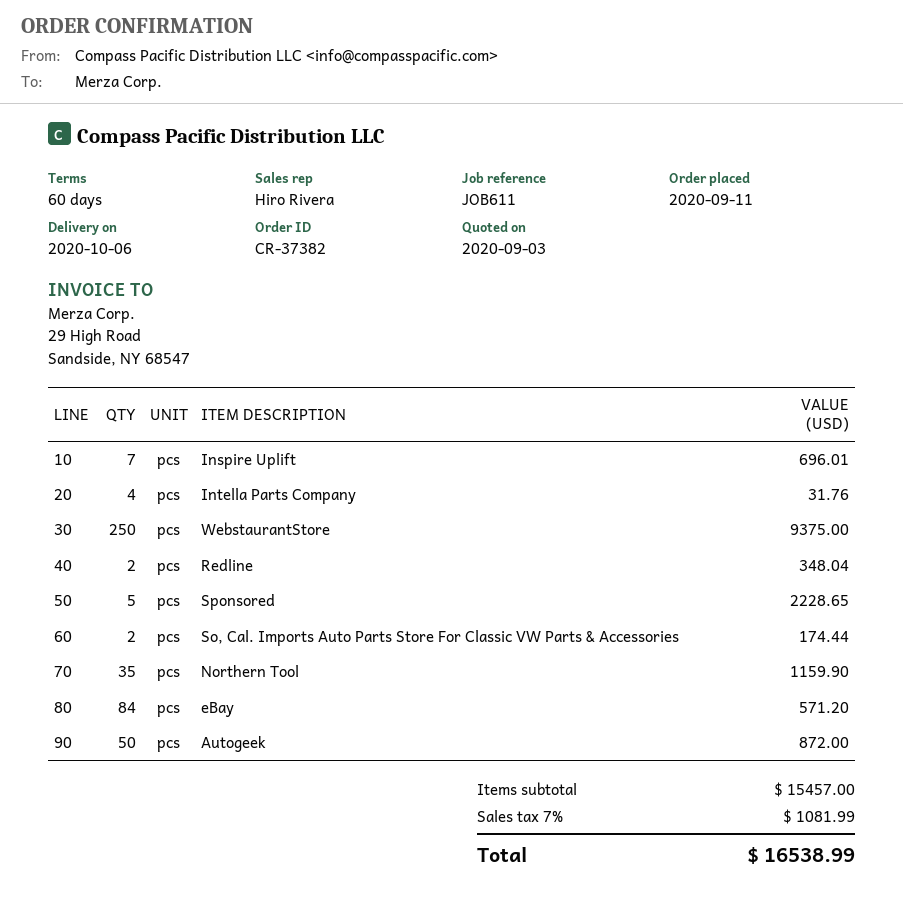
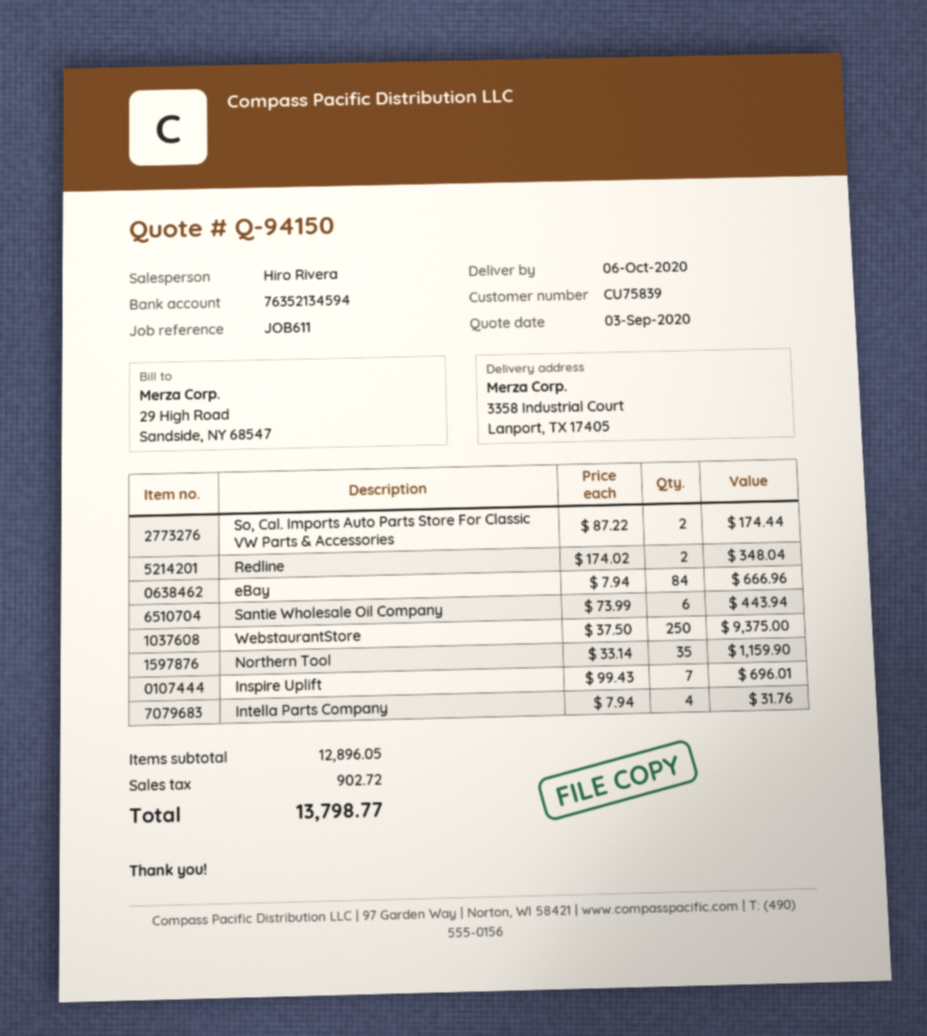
Sponsored: 5 for 2228.65 -> none
eBay: 84 for 571.20 -> 84 for 666.96
Autogeek: 50 for 872.00 -> none
Santie Wholesale Oil Company: none -> 6 for 443.94
subtotal: 15457.00 -> 12896.05
tax: 1081.99 -> 902.72
total: 16538.99 -> 13798.77

